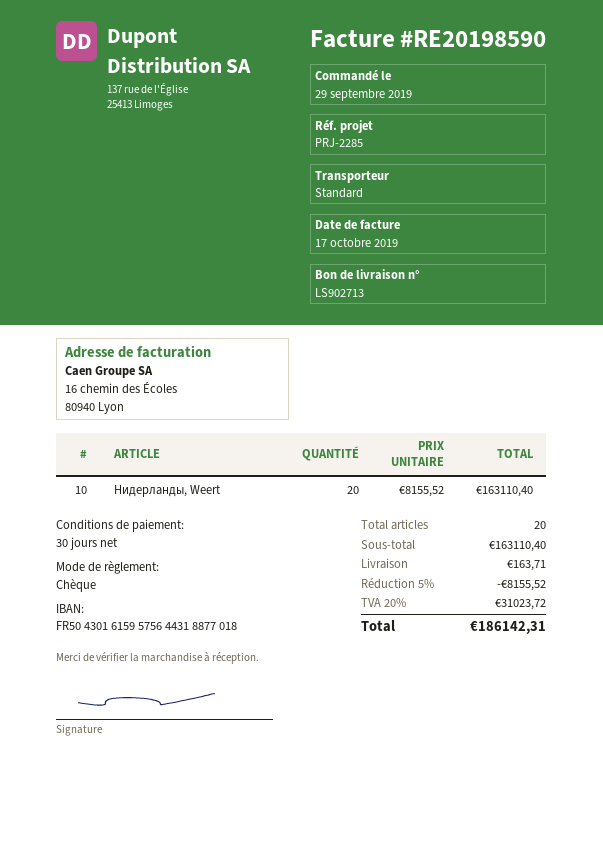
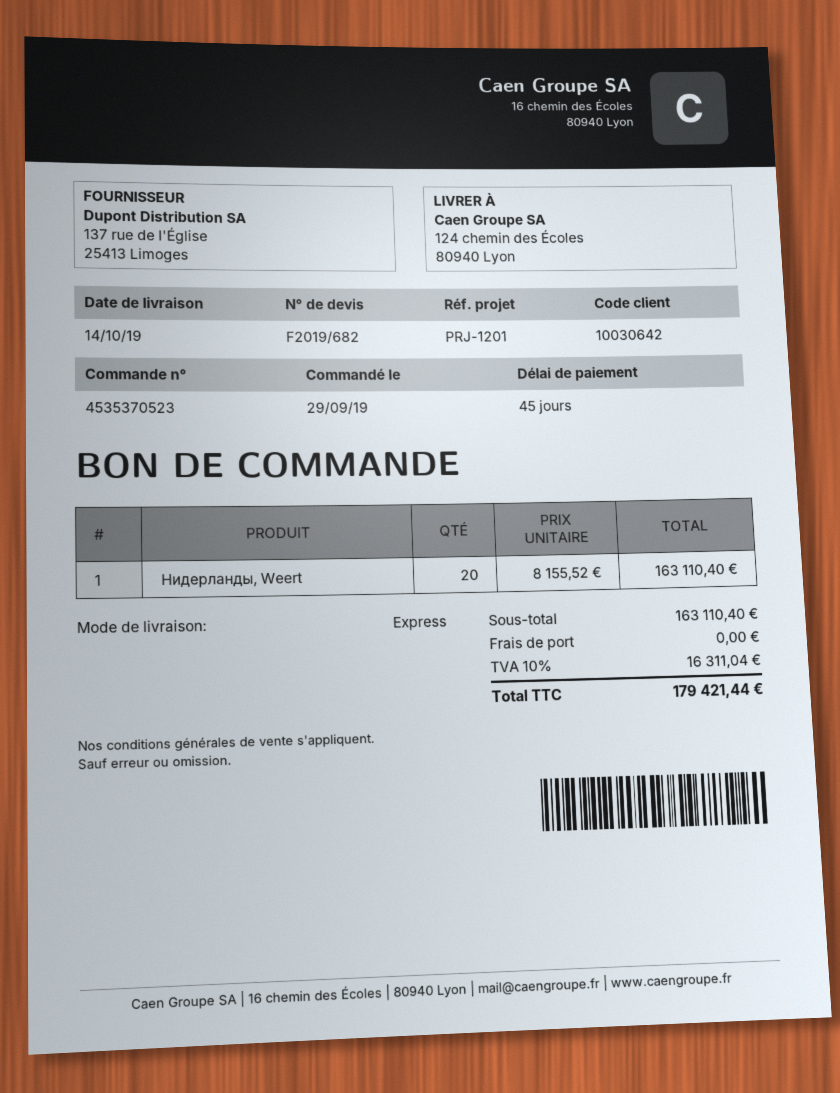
payment terms: 30 days -> 45 days
reference: PRJ-2285 -> PRJ-1201
shipping method: standard -> express
discount: 5% = 8155.52 -> none
shipping: 163.71 -> 0.00
tax: 20% = 31023.72 -> 10% = 16311.04
total: 186142.31 -> 179421.44

